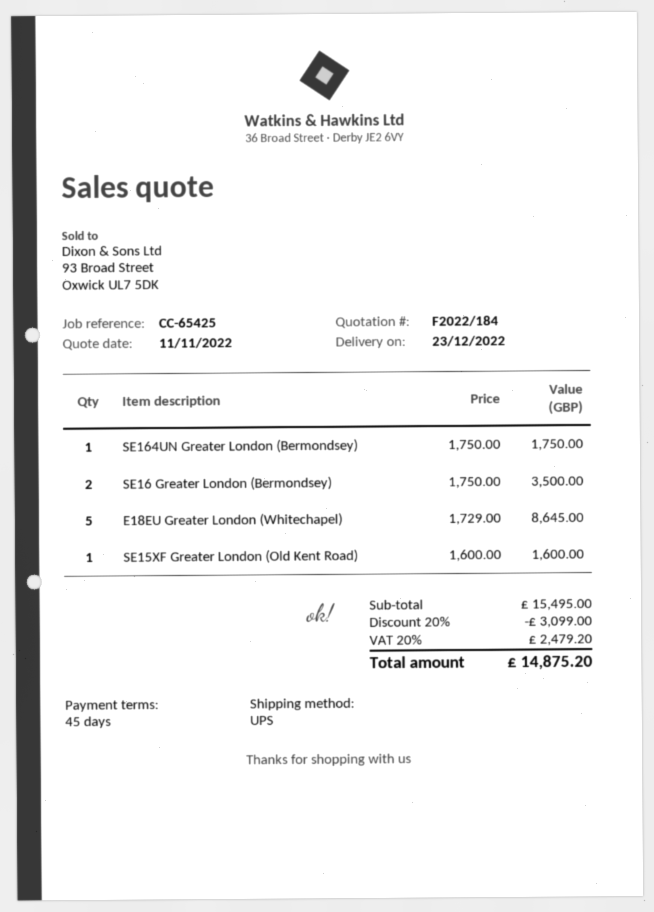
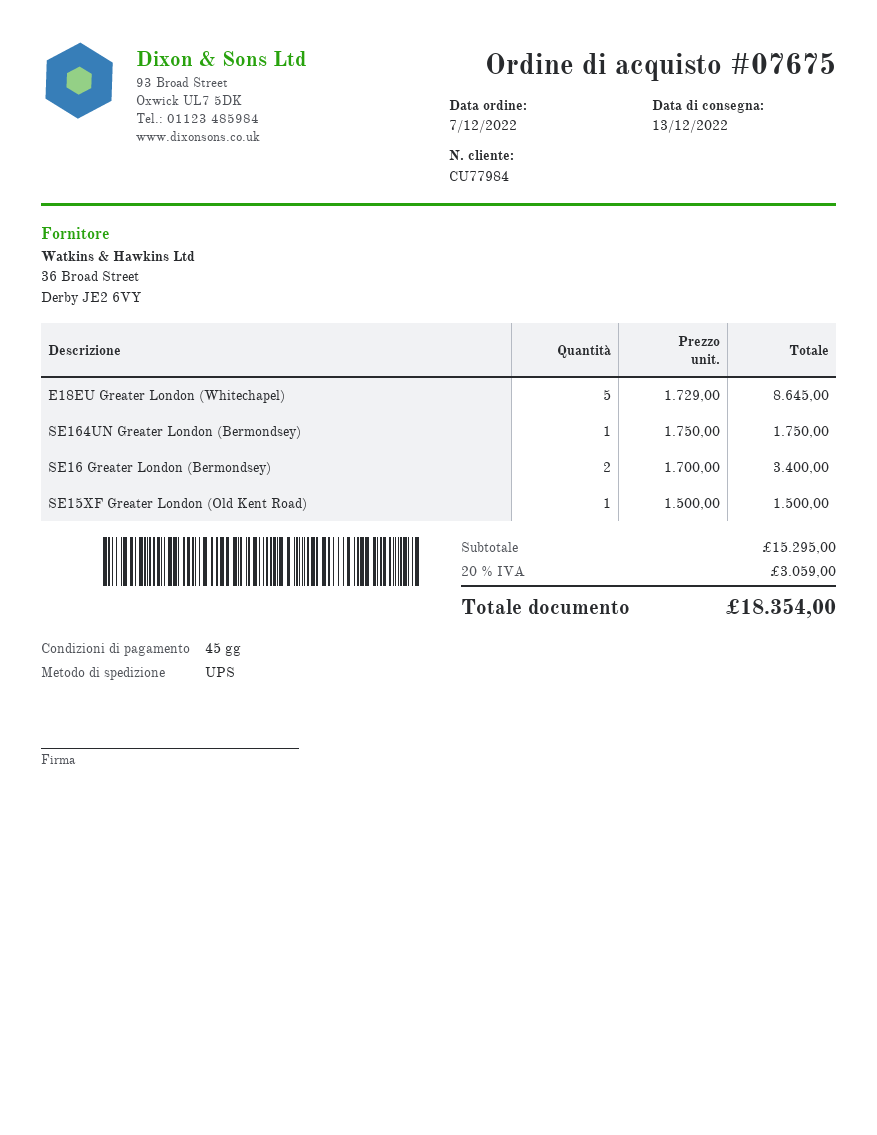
delivery date: 2022-12-23 -> 2022-12-13
SE16 Greater London (Bermondsey): 2 x 1750.00 = 3500.00 -> 2 x 1700.00 = 3400.00
SE15XF Greater London (Old Kent Road): 1 x 1600.00 = 1600.00 -> 1 x 1500.00 = 1500.00
subtotal: 15495.00 -> 15295.00
discount: 20% = 3099.00 -> none
tax: 20% = 2479.20 -> 20% = 3059.00
total: 14875.20 -> 18354.00

